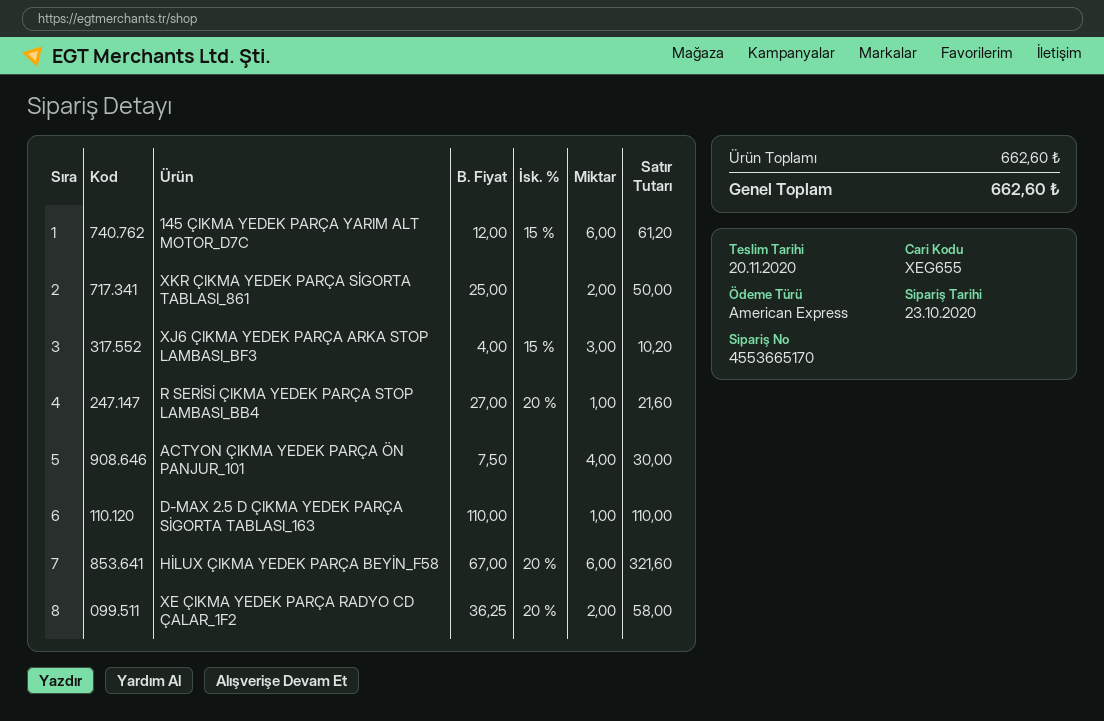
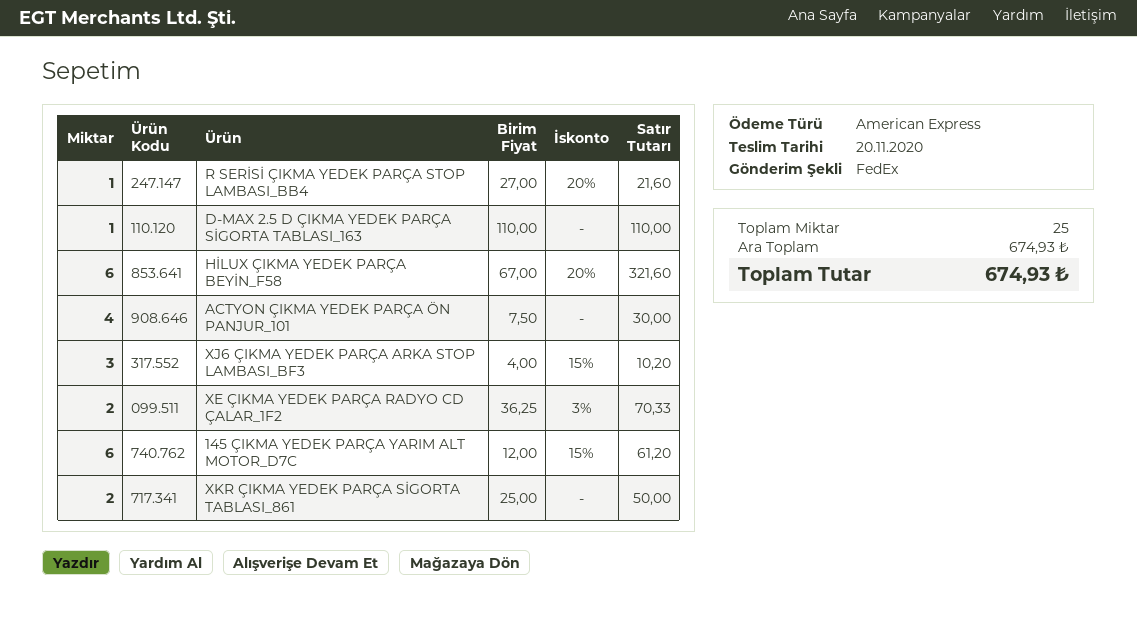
XE ÇIKMA YEDEK PARÇA RADYO CD ÇALAR_1F2: 2 x 36.25 - 20% = 58.00 -> 2 x 36.25 - 3% = 70.33
subtotal: 662.60 -> 674.93
total: 662.60 -> 674.93

